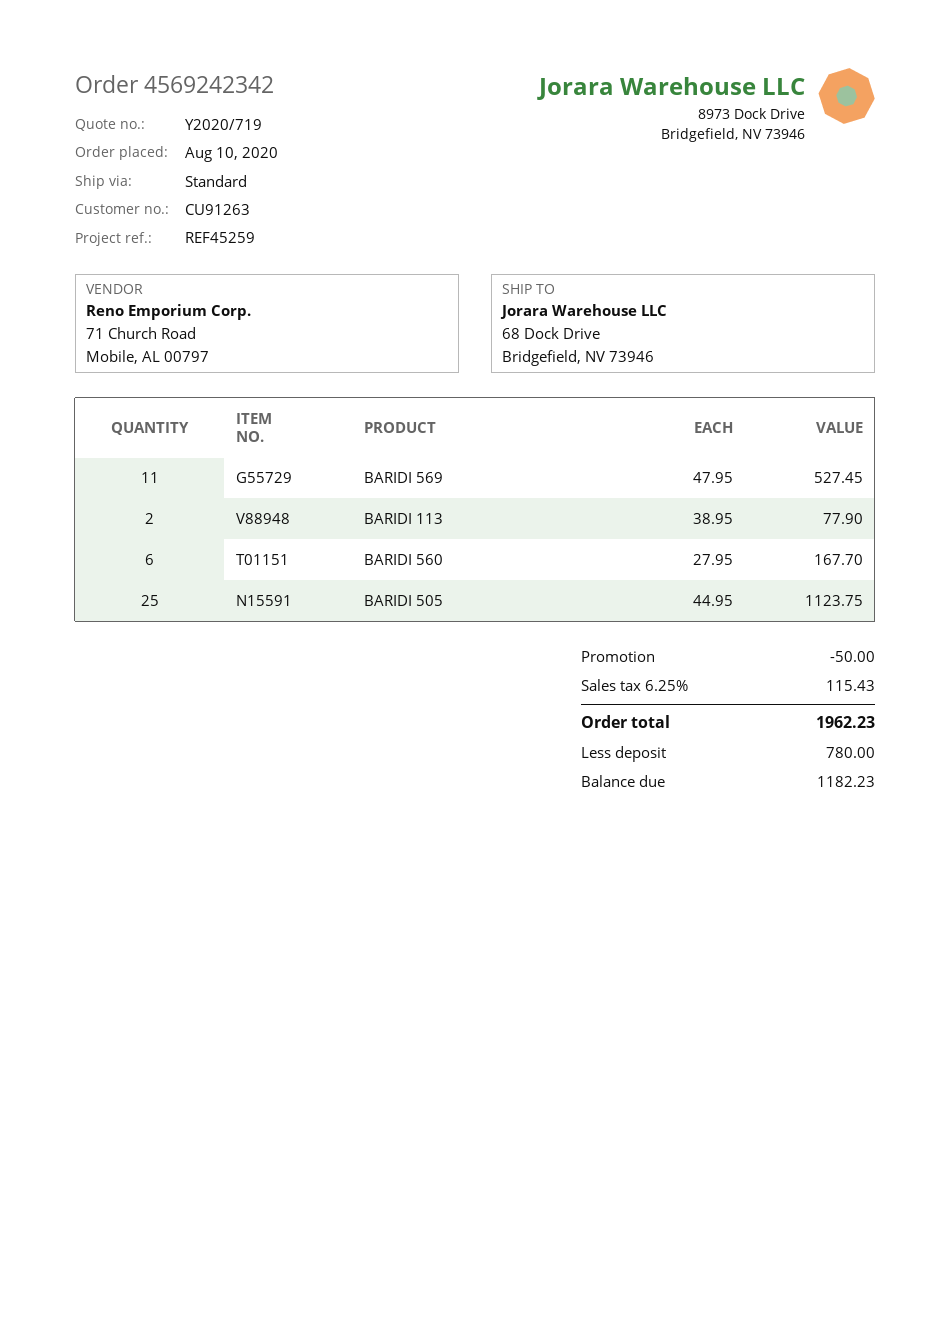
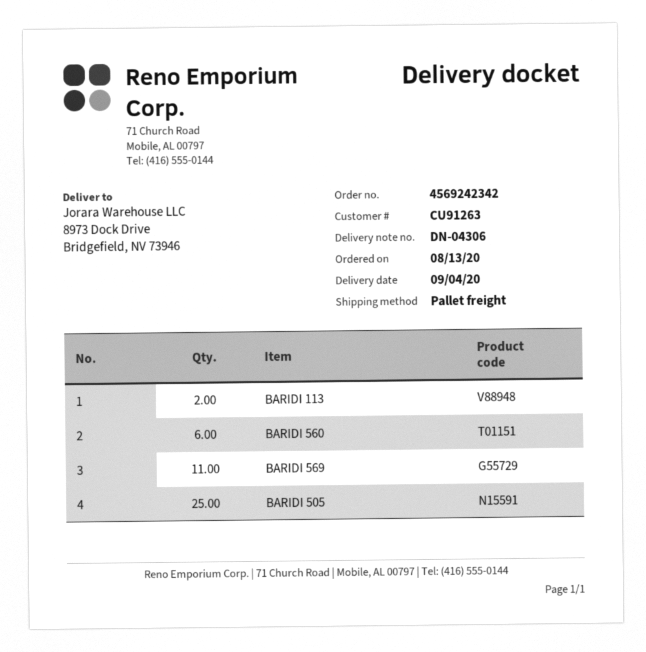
order date: 2020-08-10 -> 2020-08-13
shipping method: standard -> pallet freight
ship to: 68 Dock Drive, Bridgefield, NV 73946 -> 8973 Dock Drive, Bridgefield, NV 73946

